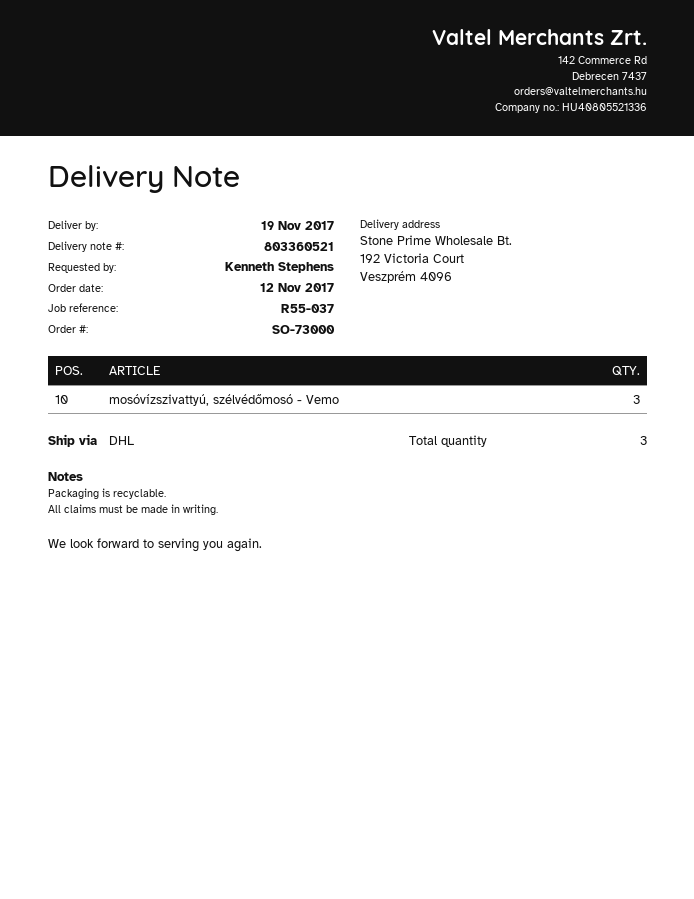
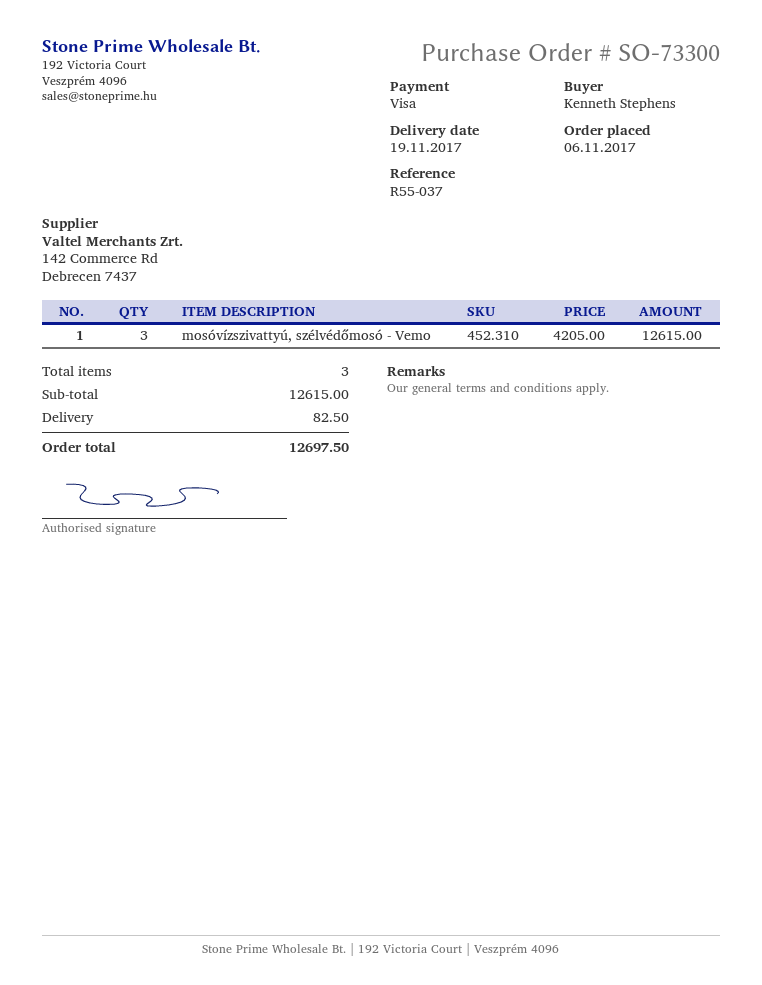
order number: SO-73000 -> SO-73300
order date: 2017-11-12 -> 2017-11-06

